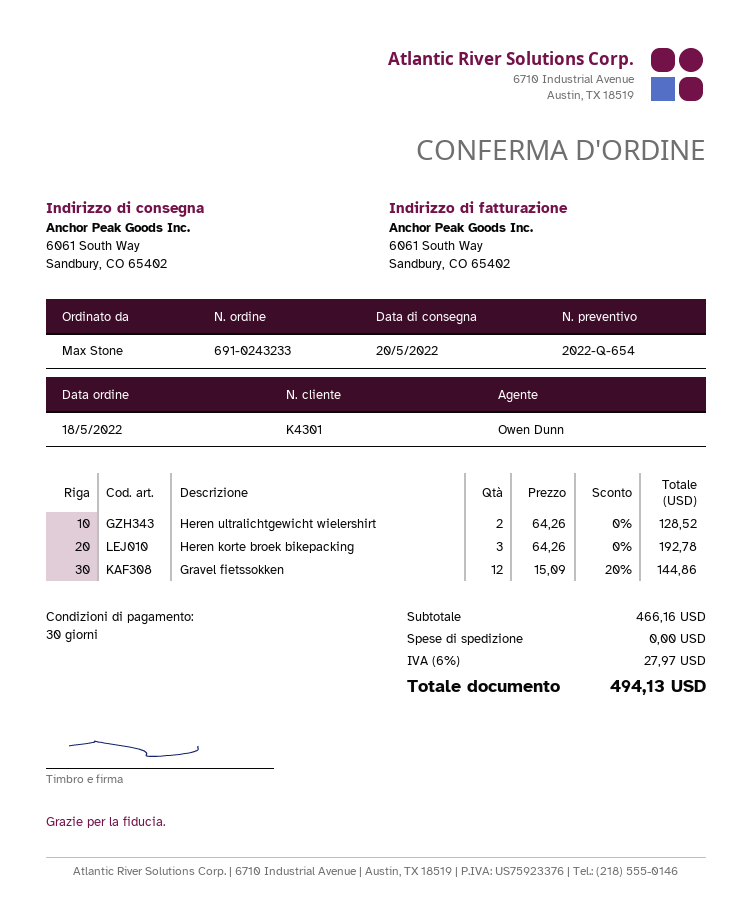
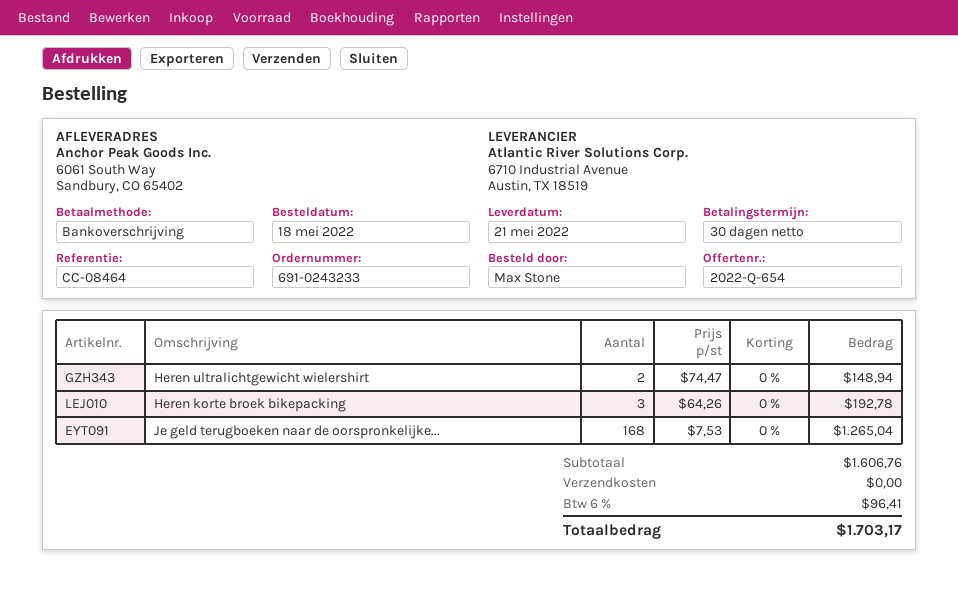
delivery date: 2022-05-20 -> 2022-05-21
Heren ultralichtgewicht wielershirt: 2 x 64.26 = 128.52 -> 2 x 74.47 = 148.94
Gravel fietssokken: 12 x 15.09 - 20% = 144.86 -> none
Je geld terugboeken naar de oorspronkelijke...: none -> 168 x 7.53 = 1265.04
subtotal: 466.16 -> 1606.76
tax: 6% = 27.97 -> 6% = 96.41
total: 494.13 -> 1703.17

